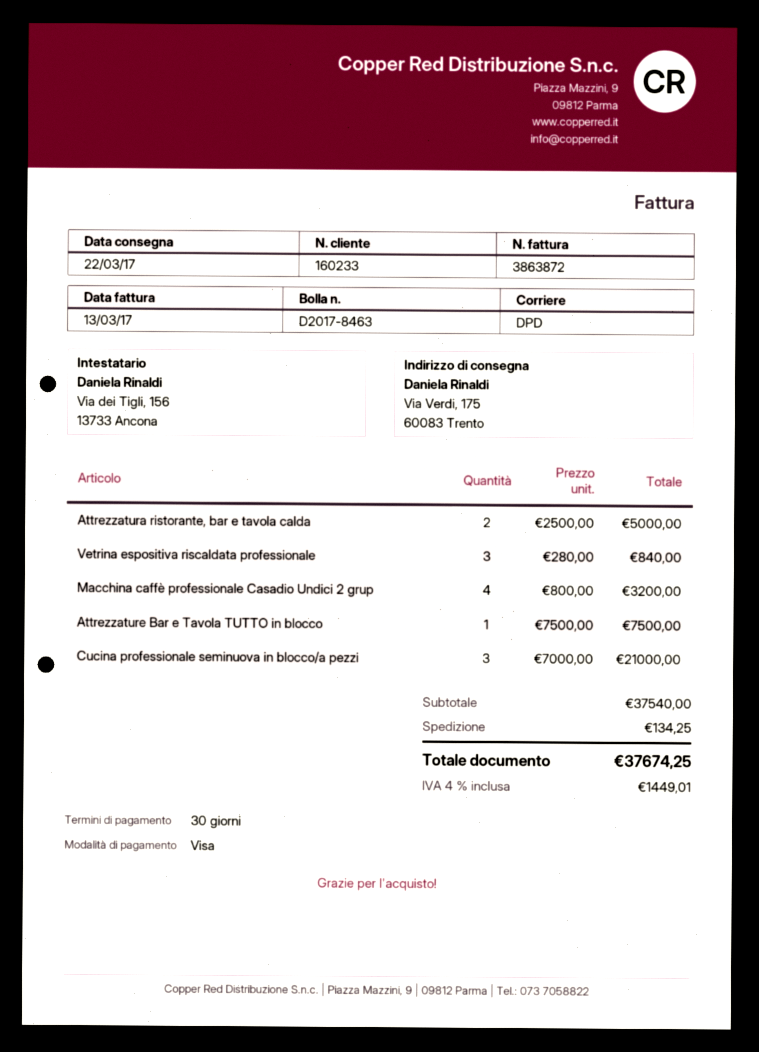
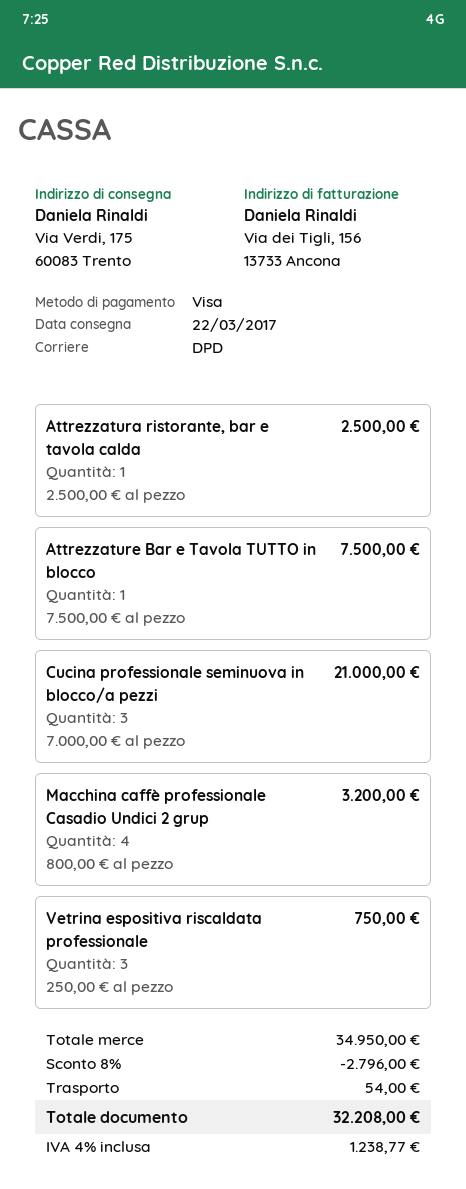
Attrezzatura ristorante, bar e tavola calda: 2 x 2500.00 = 5000.00 -> 1 x 2500.00 = 2500.00
Vetrina espositiva riscaldata professionale: 3 x 280.00 = 840.00 -> 3 x 250.00 = 750.00
subtotal: 37540.00 -> 34950.00
discount: none -> 8% = 2796.00
shipping: 134.25 -> 54.00
tax: 4% = 1449.01 -> 4% = 1238.77
total: 37674.25 -> 32208.00

